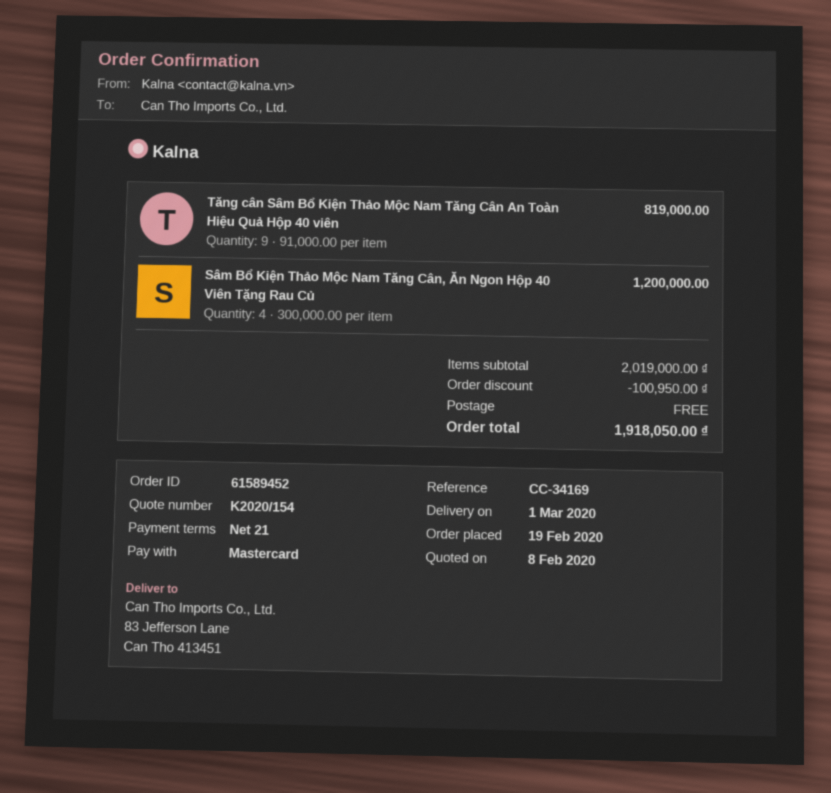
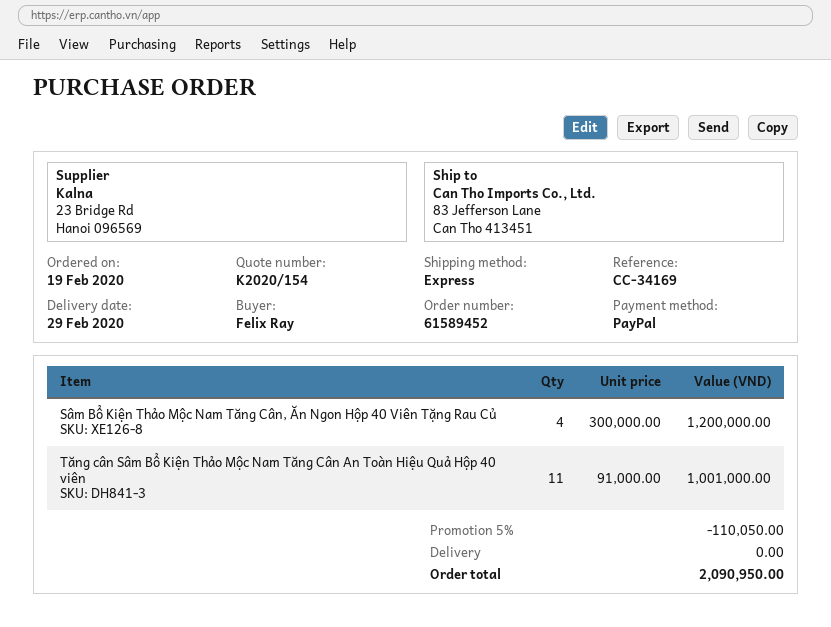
delivery date: 2020-03-01 -> 2020-02-29
payment method: Mastercard -> PayPal
Tăng cân Sâm Bổ Kiện Thảo Mộc Nam Tăng Cân An Toàn Hiệu Quả Hộp 40 viên: 9 x 91000.00 = 819000.00 -> 11 x 91000.00 = 1001000.00
discount: 100950.00 -> 110050.00
total: 1918050.00 -> 2090950.00

